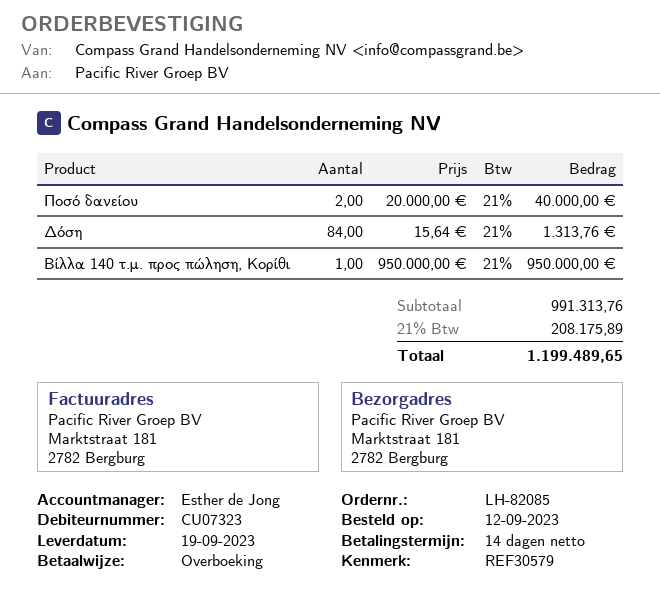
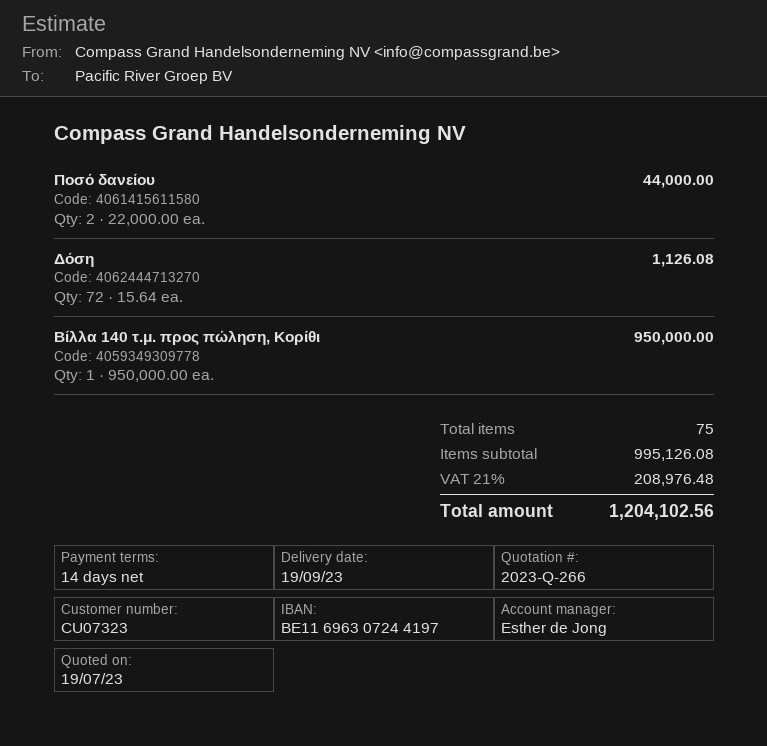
Ποσό δανείου: 2 x 20000.00 = 40000.00 -> 2 x 22000.00 = 44000.00
Δόση: 84 x 15.64 = 1313.76 -> 72 x 15.64 = 1126.08
subtotal: 991313.76 -> 995126.08
tax: 21% = 208175.89 -> 21% = 208976.48
total: 1199489.65 -> 1204102.56

